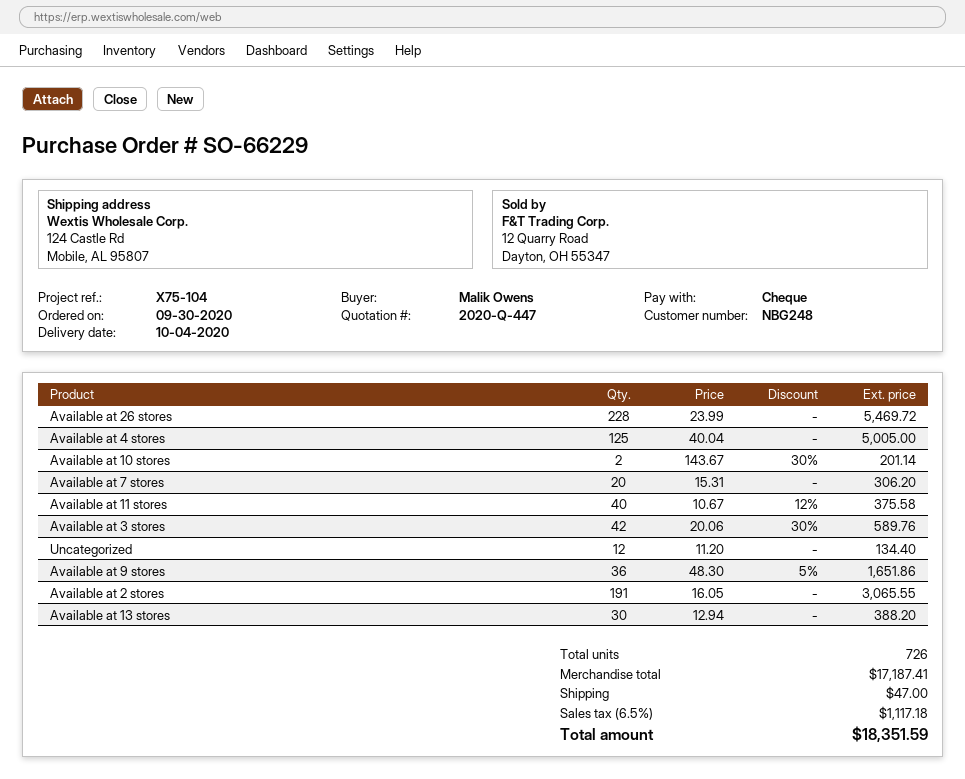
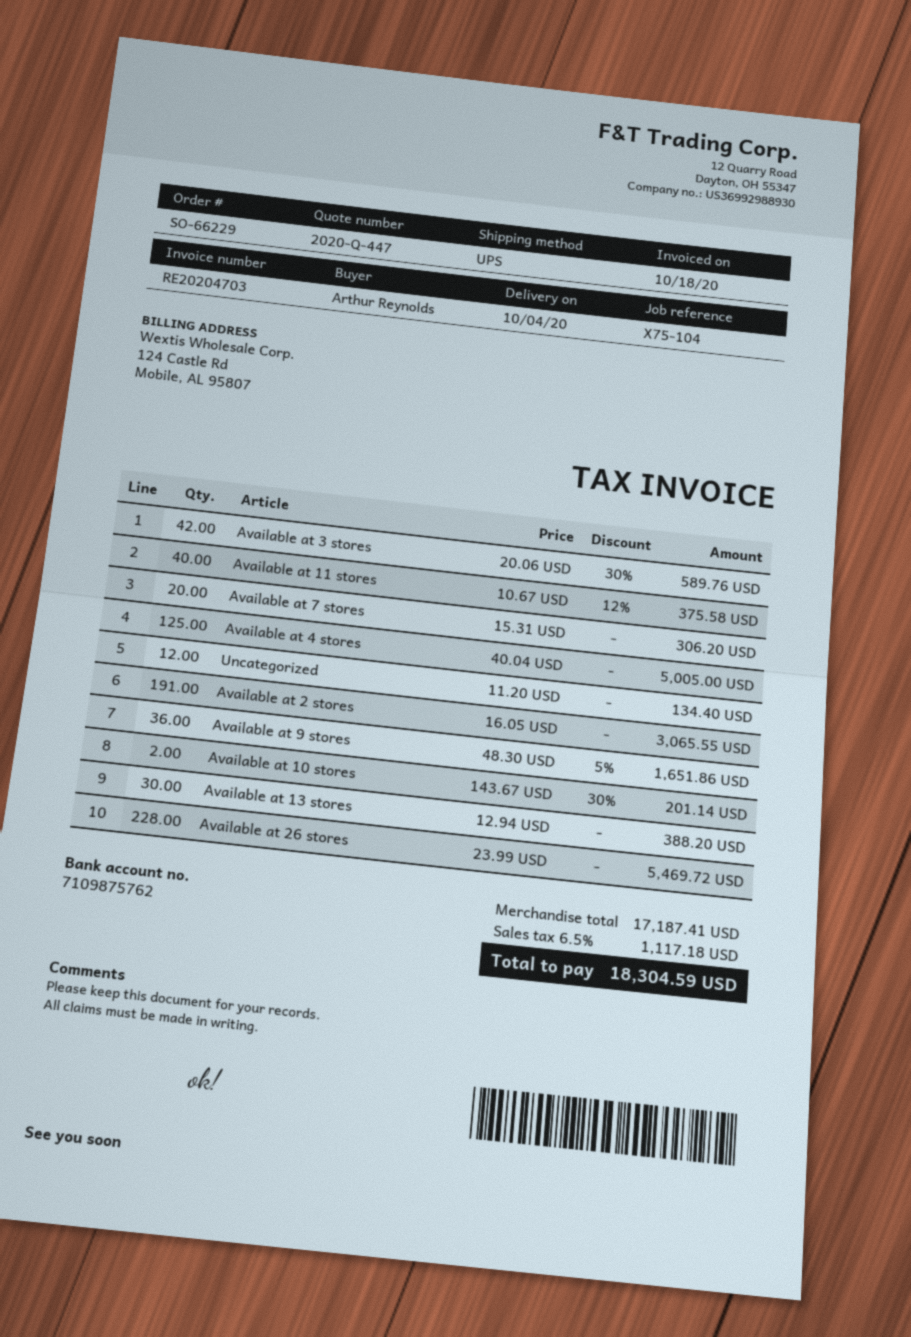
ordered by: Malik Owens -> Arthur Reynolds
shipping: 47.00 -> none
total: 18351.59 -> 18304.59

